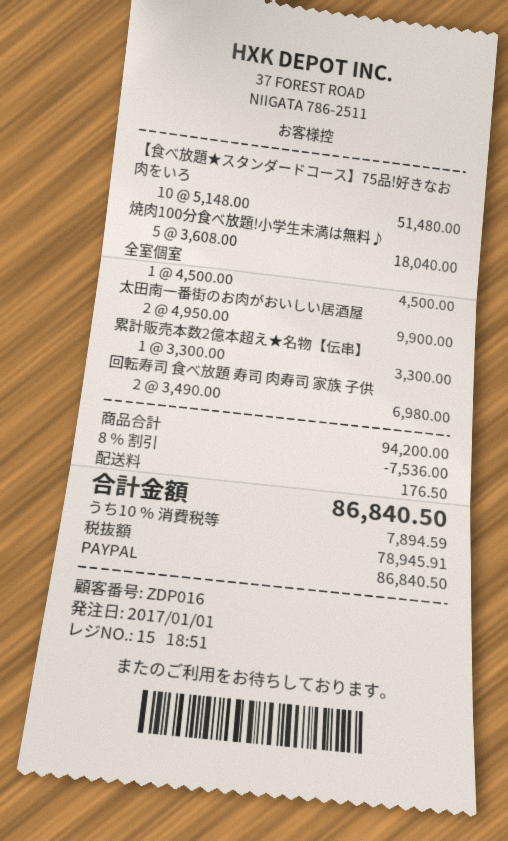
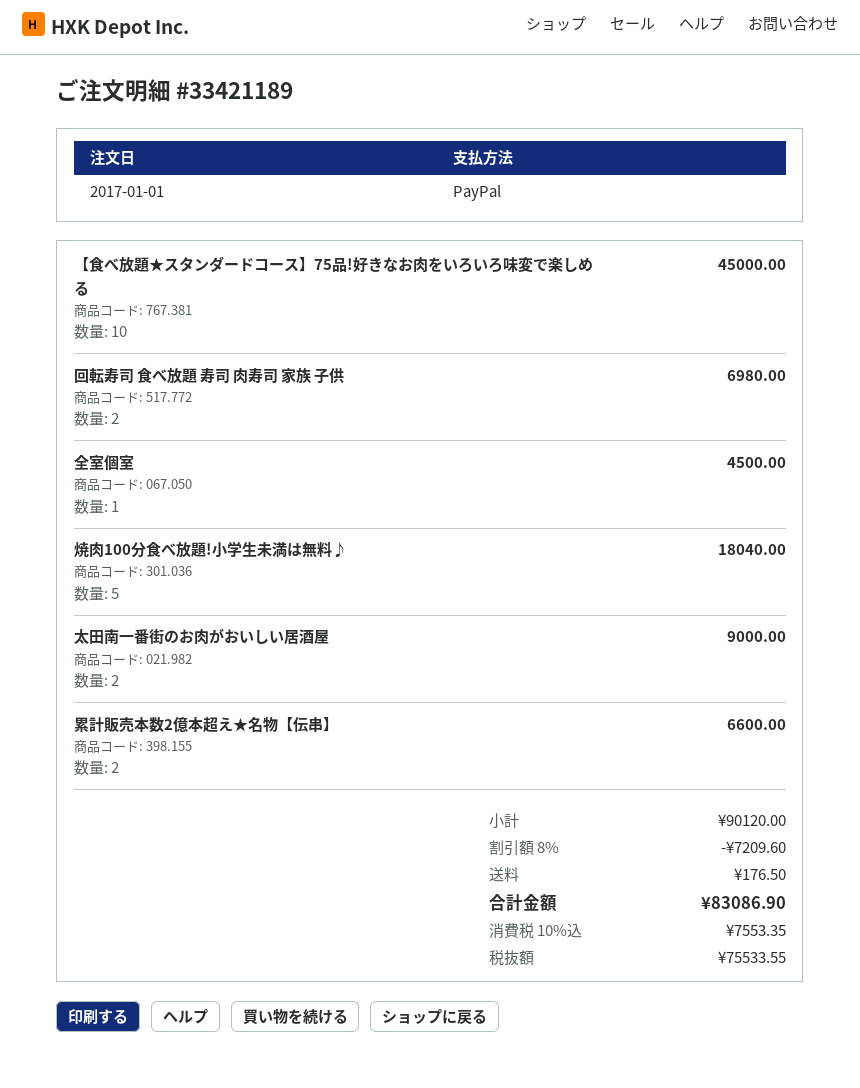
【食べ放題★スタンダードコース】75品!好きなお肉をいろ: 10 for 51480.00 -> 10 for 45000.00
太田南一番街のお肉がおいしい居酒屋: 2 for 9900.00 -> 2 for 9000.00
累計販売本数2億本超え★名物【伝串】: 1 for 3300.00 -> 2 for 6600.00
subtotal: 94200.00 -> 90120.00
discount: 8% = 7536.00 -> 8% = 7209.60
net: 78945.91 -> 75533.55
tax: 10% = 7894.59 -> 10% = 7553.35
total: 86840.50 -> 83086.90

